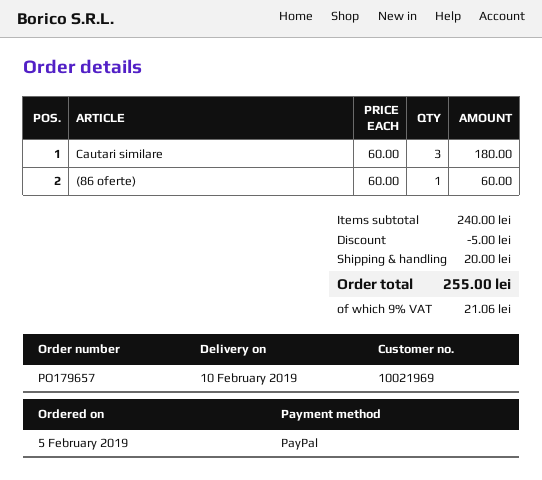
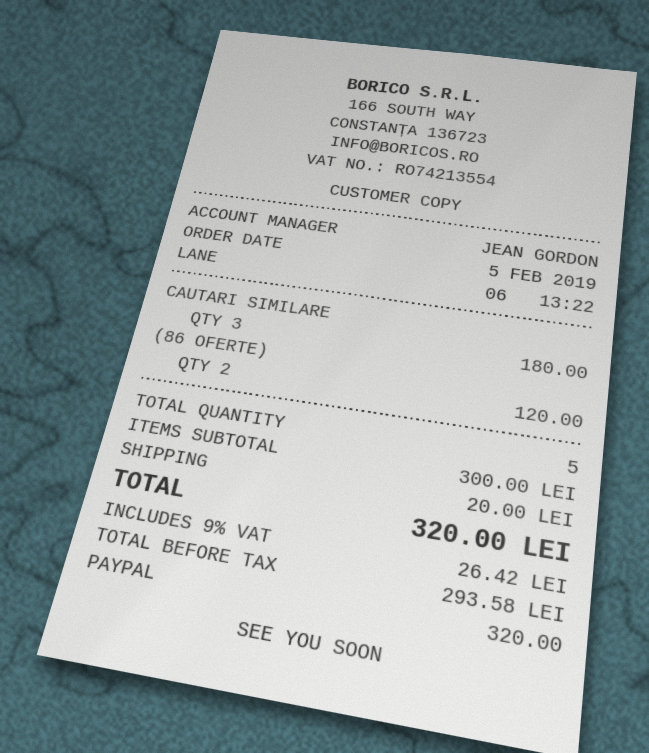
(86 oferte): 1 for 60.00 -> 2 for 120.00
subtotal: 240.00 -> 300.00
discount: 5.00 -> none
tax: 9% = 21.06 -> 9% = 26.42
total: 255.00 -> 320.00

